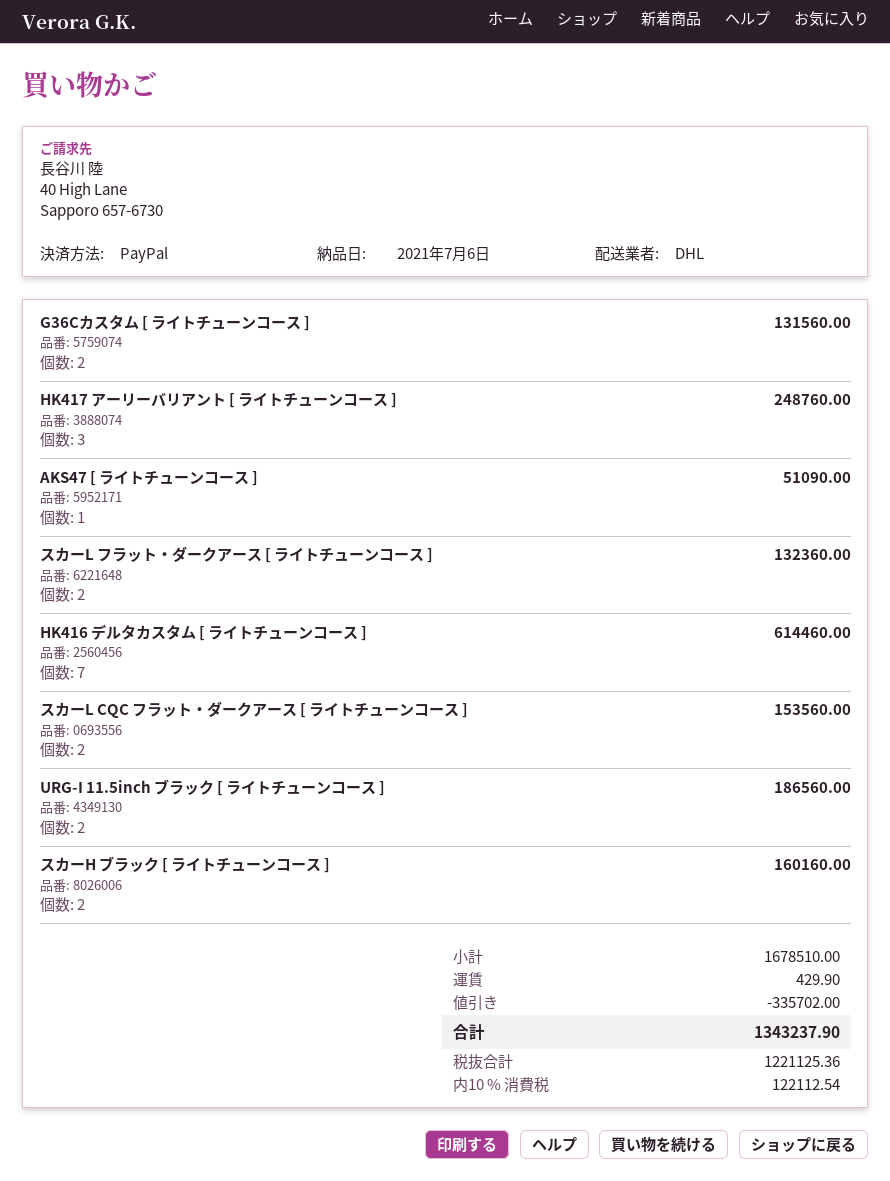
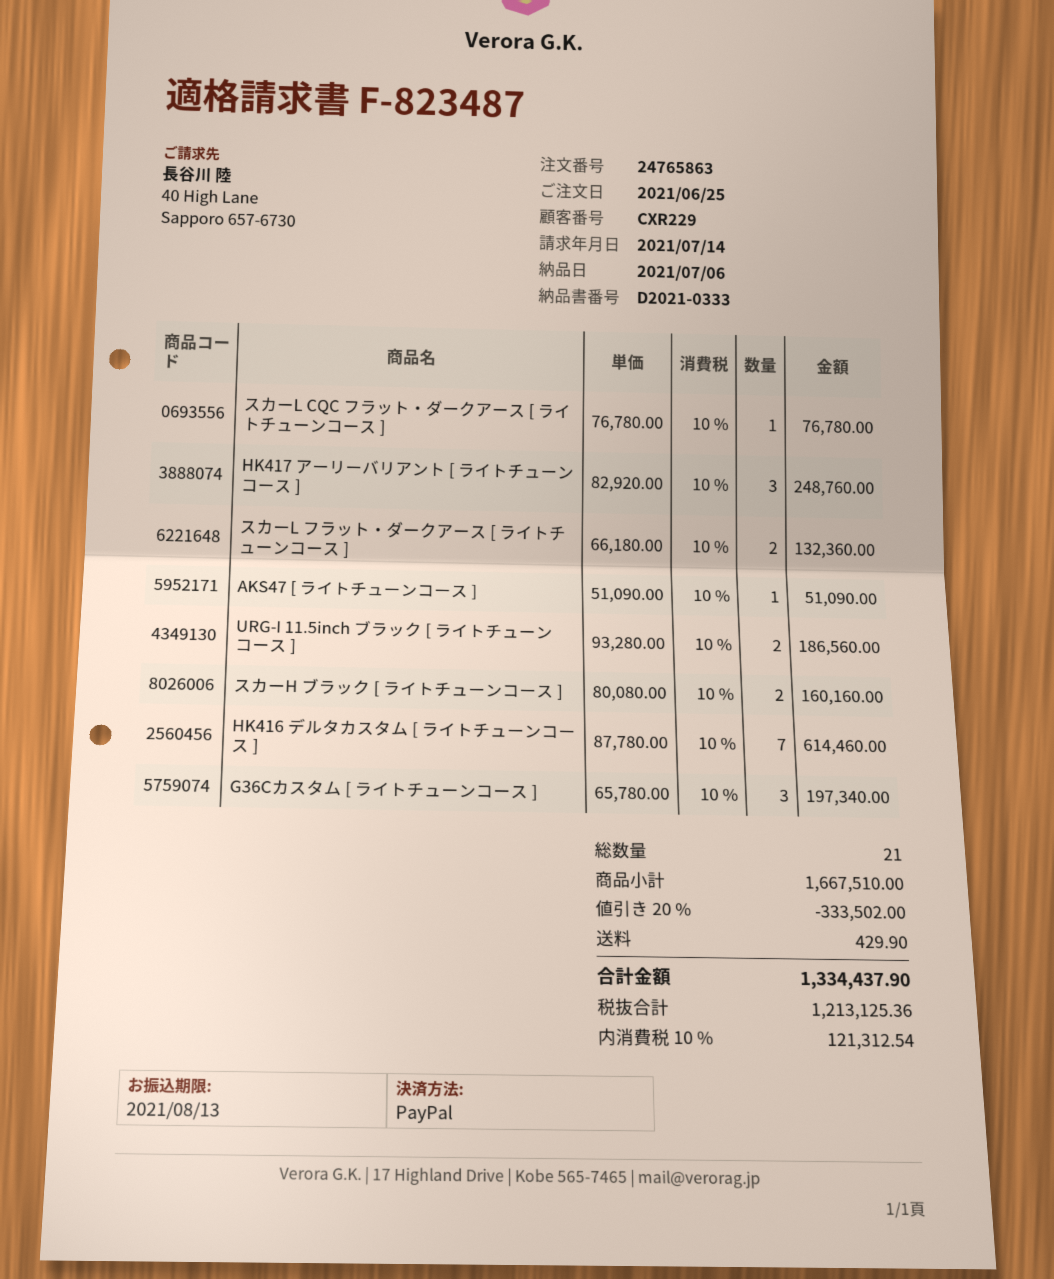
G36Cカスタム [ ライトチューンコース ]: 2 for 131560.00 -> 3 for 197340.00
スカーL CQC フラット・ダークアース [ ライトチューンコース ]: 2 for 153560.00 -> 1 for 76780.00
subtotal: 1678510.00 -> 1667510.00
discount: 335702.00 -> 333502.00
net: 1221125.36 -> 1213125.36
tax: 10% = 122112.54 -> 10% = 121312.54
total: 1343237.90 -> 1334437.90

